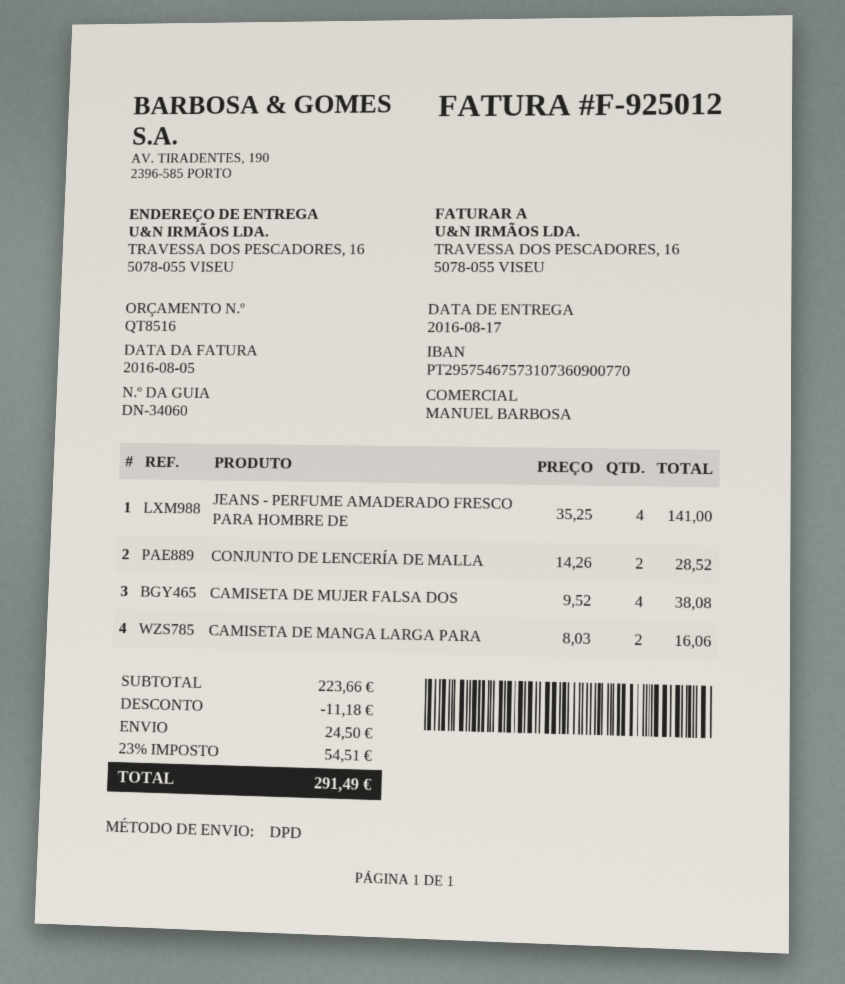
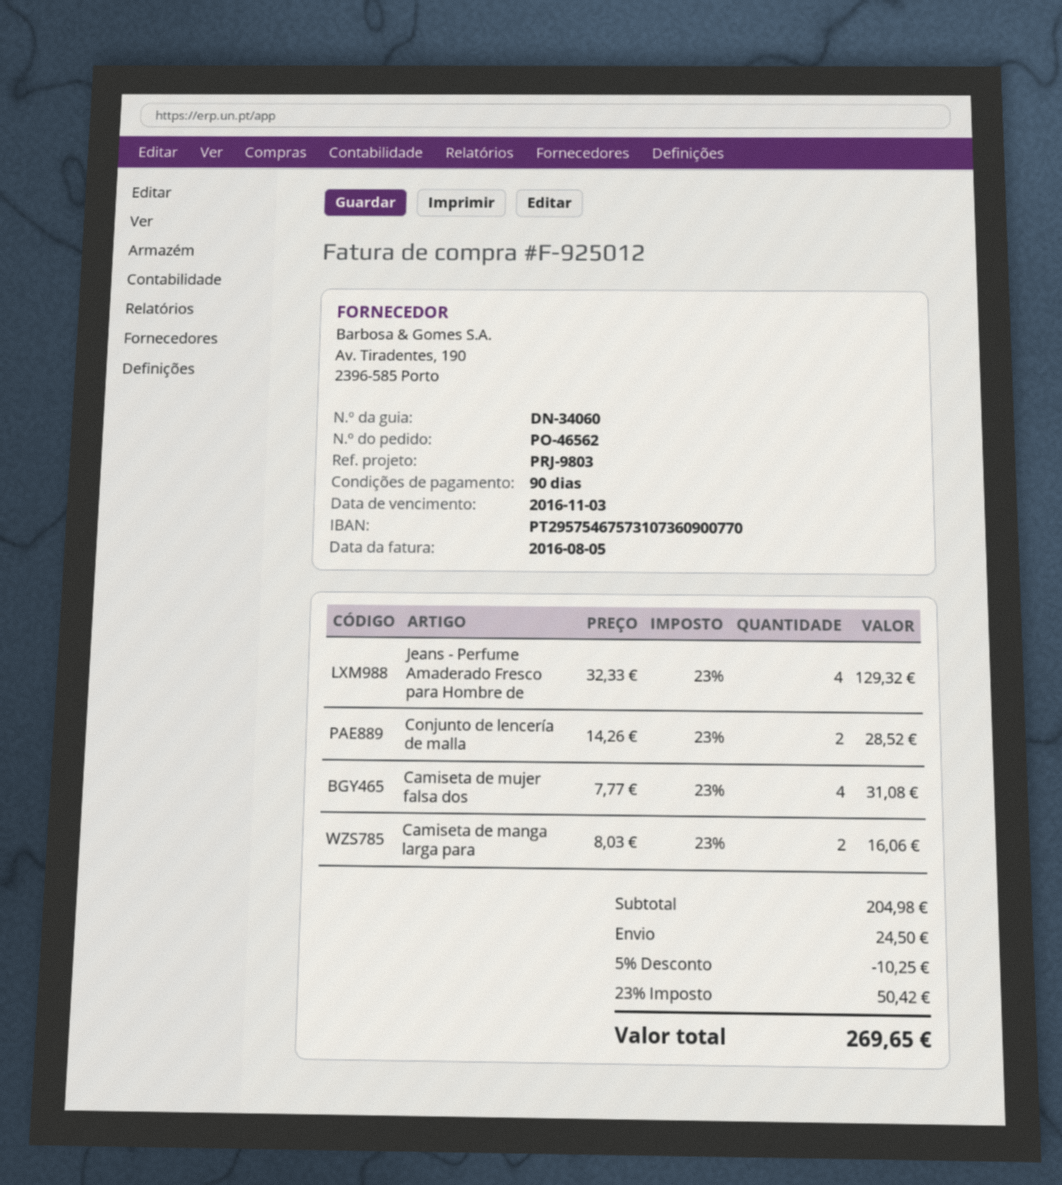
JEANS - PERFUME AMADERADO FRESCO PARA HOMBRE DE: 4 x 35.25 = 141.00 -> 4 x 32.33 = 129.32
CAMISETA DE MUJER FALSA DOS: 4 x 9.52 = 38.08 -> 4 x 7.77 = 31.08
subtotal: 223.66 -> 204.98
discount: 11.18 -> 10.25
tax: 23% = 54.51 -> 23% = 50.42
total: 291.49 -> 269.65

